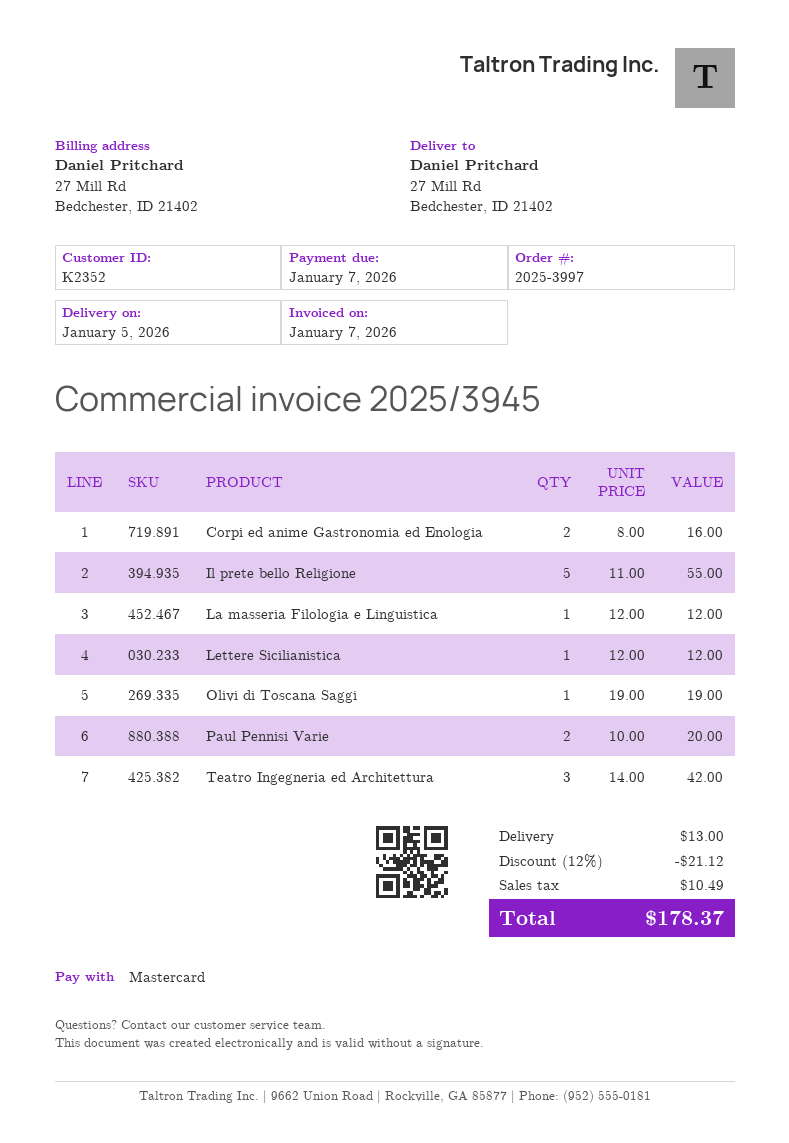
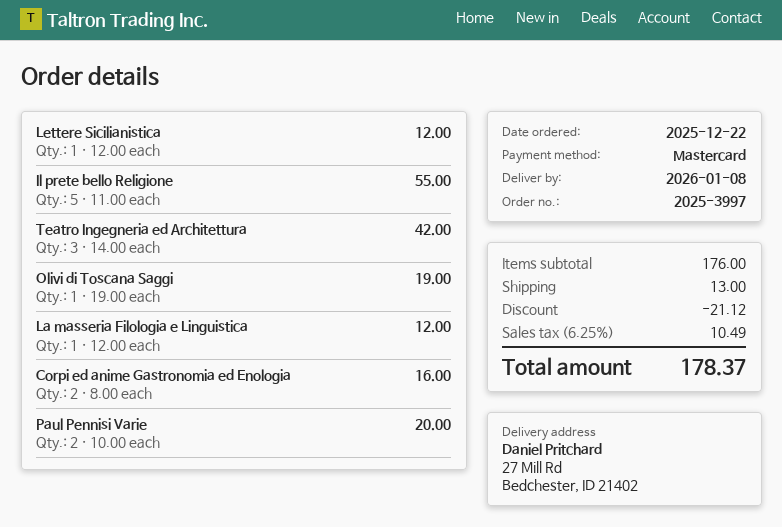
delivery date: 2026-01-05 -> 2026-01-08

